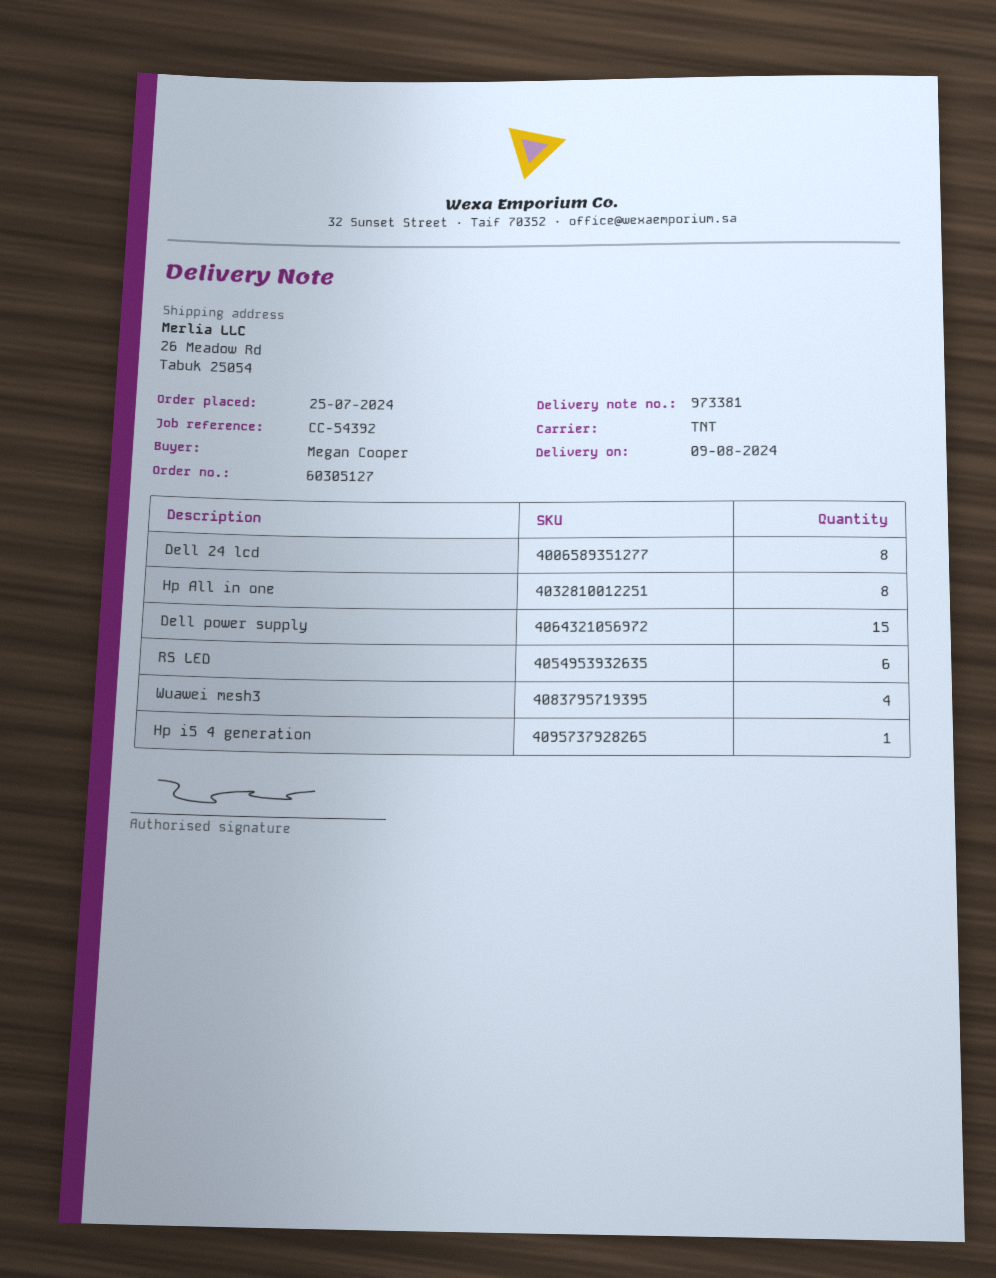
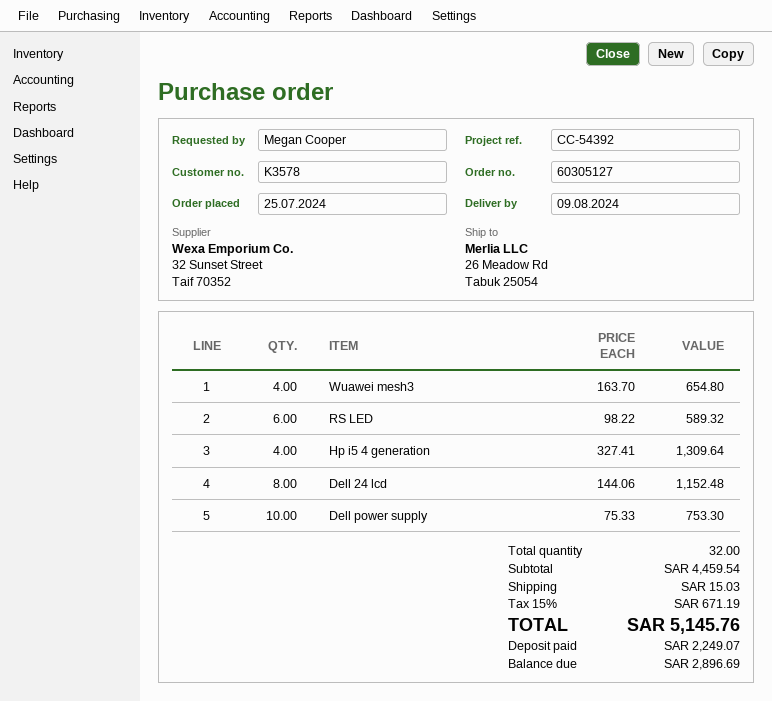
Hp All in one: 8 -> none
Dell power supply: 15 -> 10
Hp i5 4 generation: 1 -> 4

